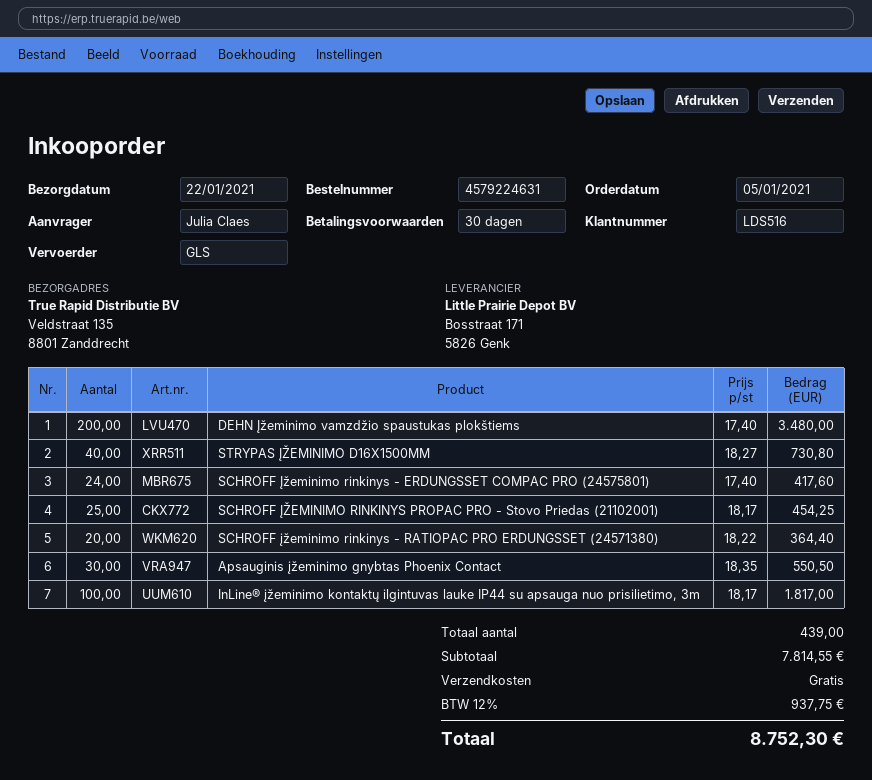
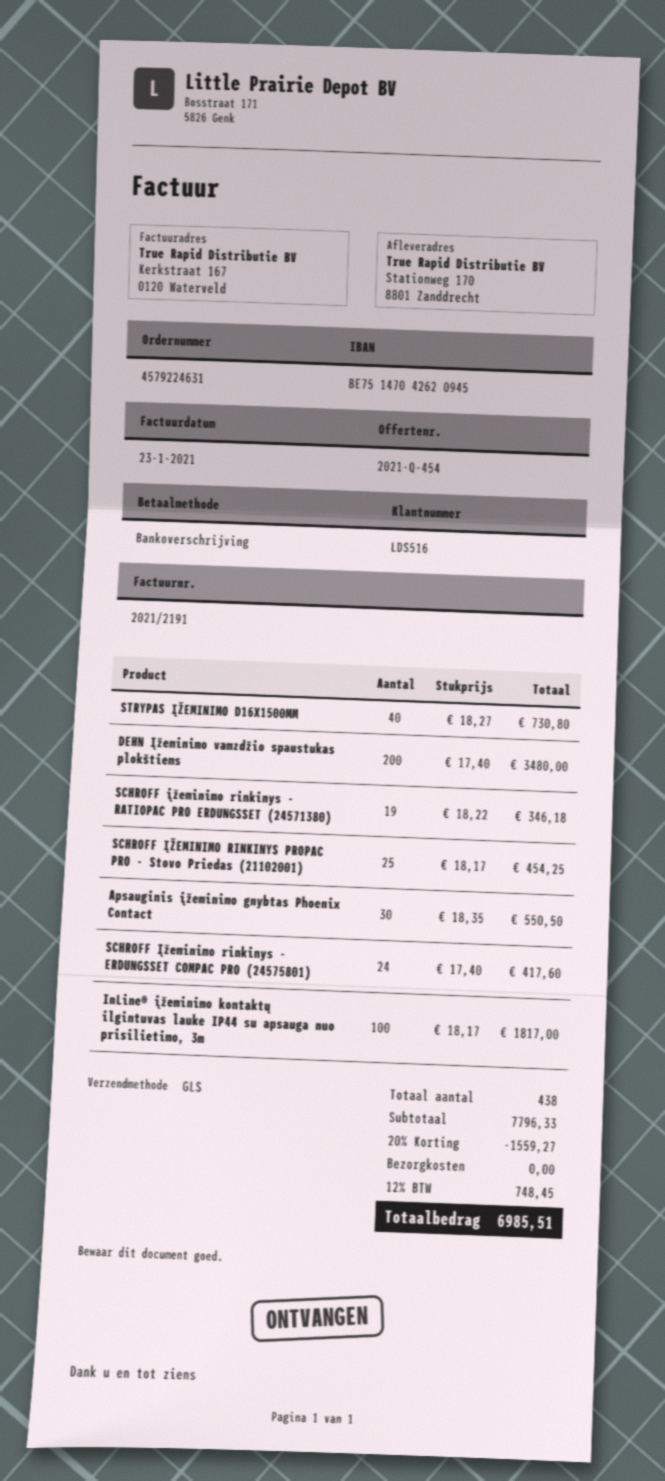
ship to: Veldstraat 135, 8801 Zanddrecht -> Stationweg 170, 8801 Zanddrecht
SCHROFF įžeminimo rinkinys - RATIOPAC PRO ERDUNGSSET (24571380): 20 x 18.22 = 364.40 -> 19 x 18.22 = 346.18
total quantity: 439 -> 438
subtotal: 7814.55 -> 7796.33
discount: none -> 20% = 1559.27
tax: 12% = 937.75 -> 12% = 748.45
total: 8752.30 -> 6985.51

